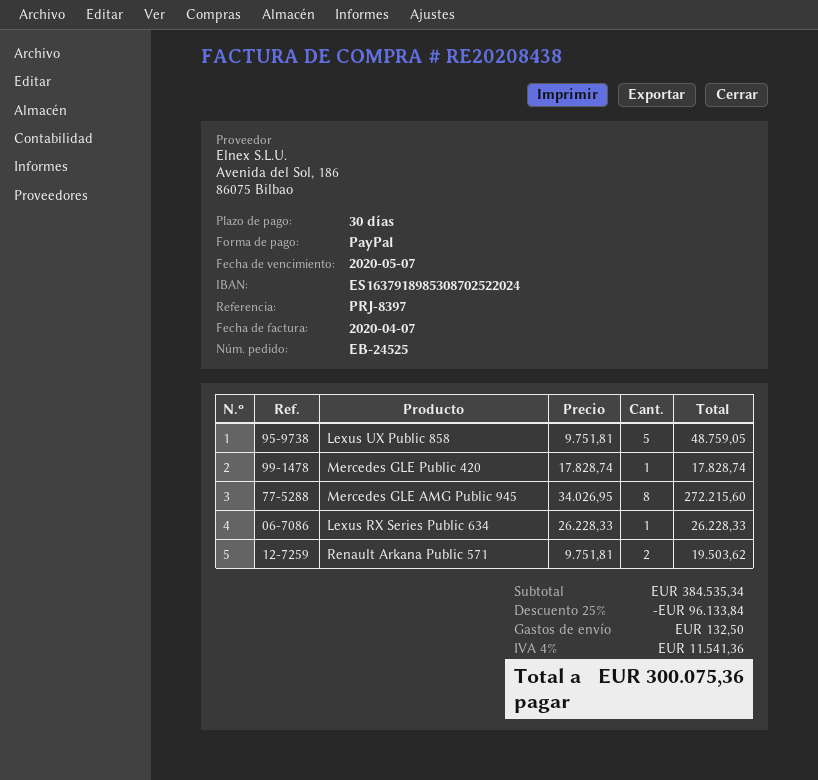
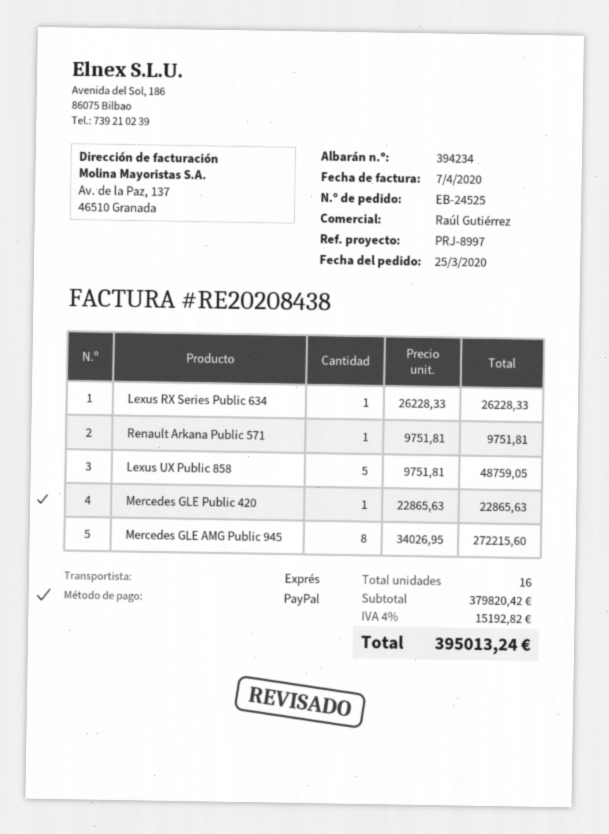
reference: PRJ-8397 -> PRJ-8997
Mercedes GLE Public 420: 1 x 17828.74 = 17828.74 -> 1 x 22865.63 = 22865.63
Renault Arkana Public 571: 2 x 9751.81 = 19503.62 -> 1 x 9751.81 = 9751.81
subtotal: 384535.34 -> 379820.42
discount: 25% = 96133.84 -> none
shipping: 132.50 -> none
tax: 4% = 11541.36 -> 4% = 15192.82
total: 300075.36 -> 395013.24

